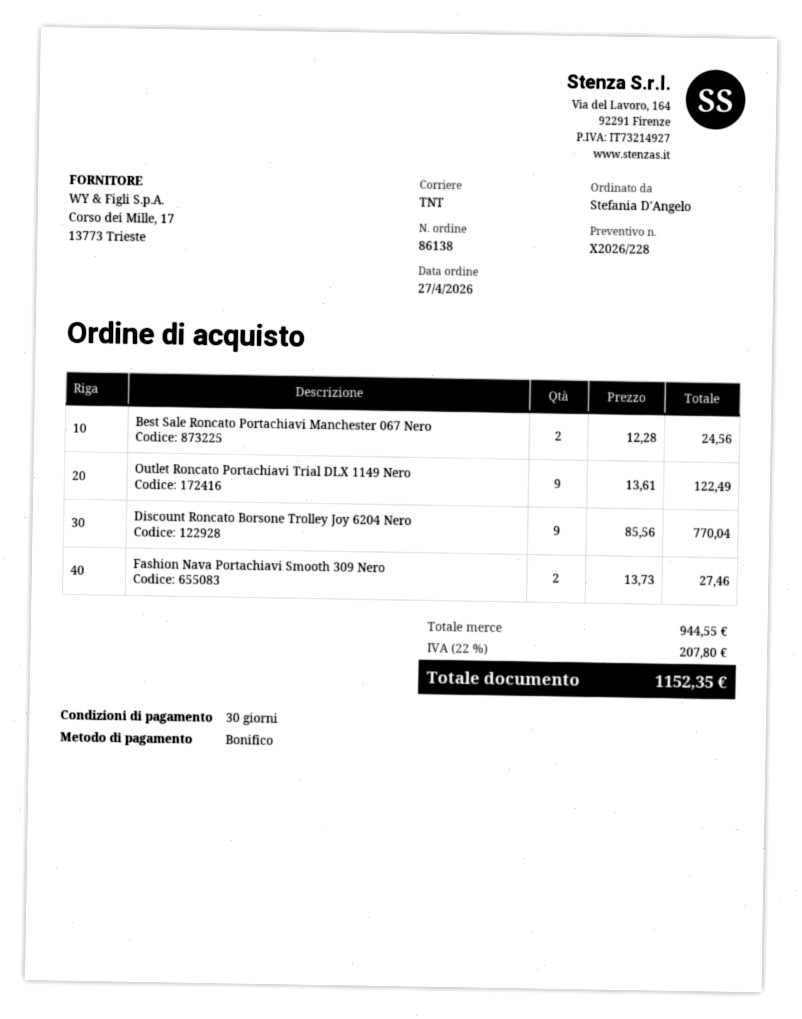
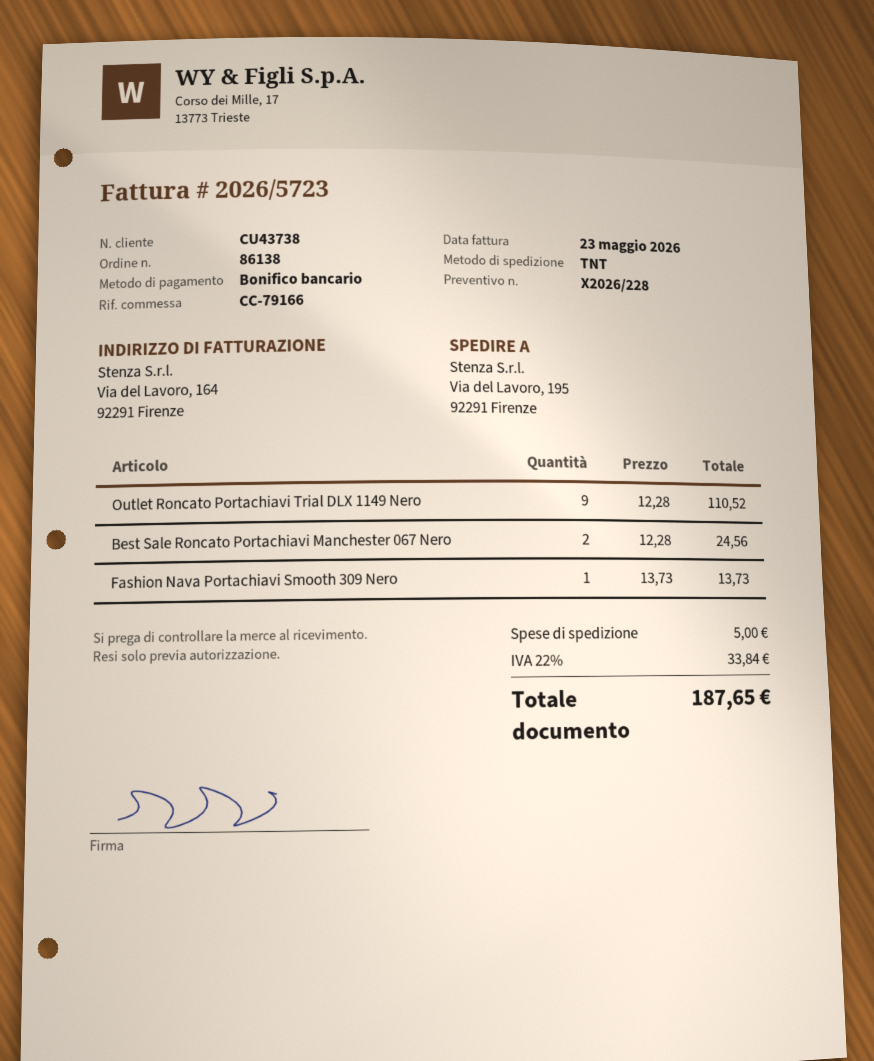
Outlet Roncato Portachiavi Trial DLX 1149 Nero: 9 x 13.61 = 122.49 -> 9 x 12.28 = 110.52
Discount Roncato Borsone Trolley Joy 6204 Nero: 9 x 85.56 = 770.04 -> none
Fashion Nava Portachiavi Smooth 309 Nero: 2 x 13.73 = 27.46 -> 1 x 13.73 = 13.73
shipping: none -> 5.00
tax: 22% = 207.80 -> 22% = 33.84
total: 1152.35 -> 187.65

